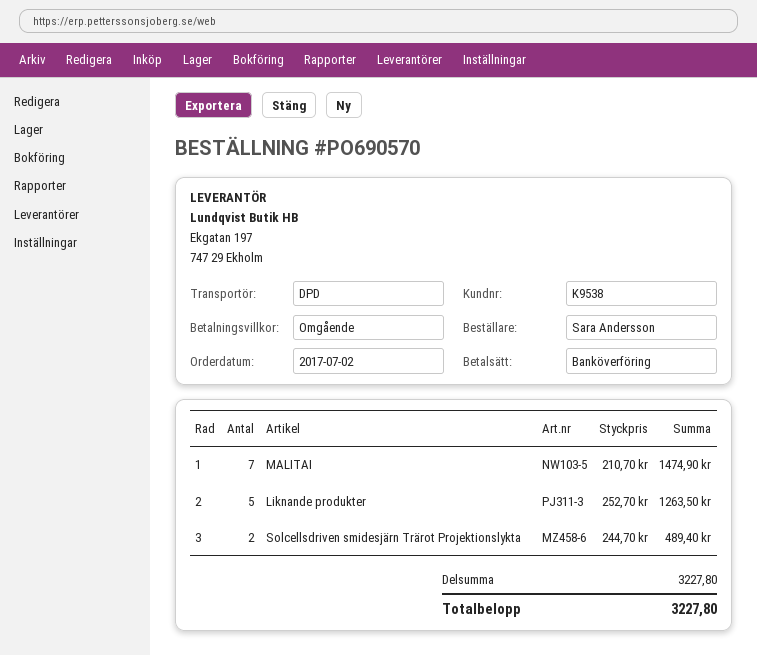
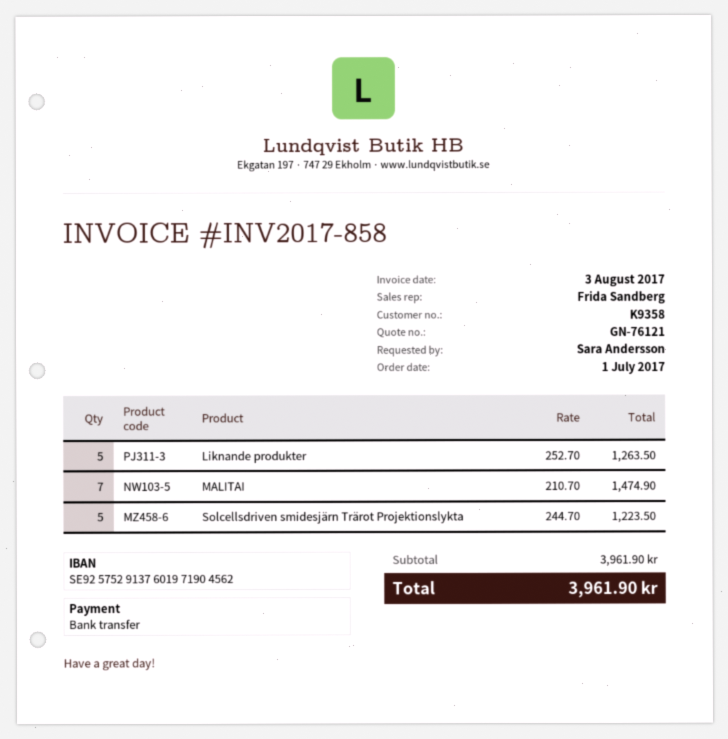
order date: 2017-07-02 -> 2017-07-01
customer number: K9538 -> K9358
Solcellsdriven smidesjärn Trärot Projektionslykta: 2 x 244.70 = 489.40 -> 5 x 244.70 = 1223.50
subtotal: 3227.80 -> 3961.90
total: 3227.80 -> 3961.90

